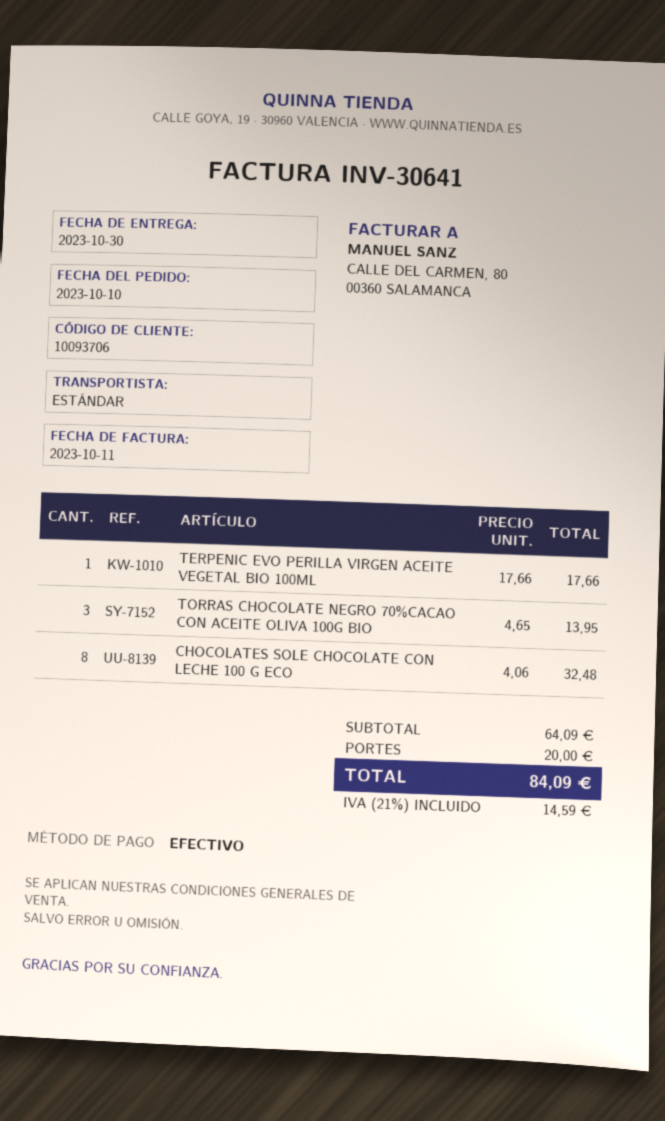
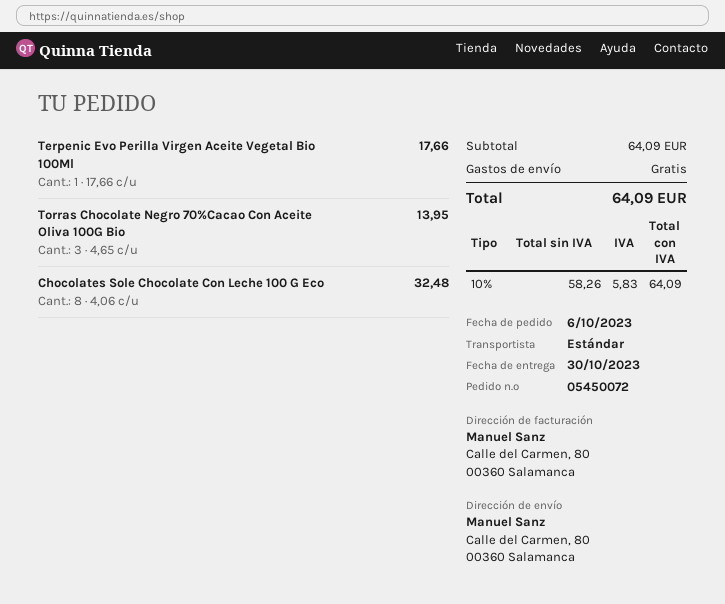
order date: 2023-10-10 -> 2023-10-06
shipping: 20.00 -> 0.00
tax: 21% = 14.59 -> 10% = 5.83
total: 84.09 -> 64.09

